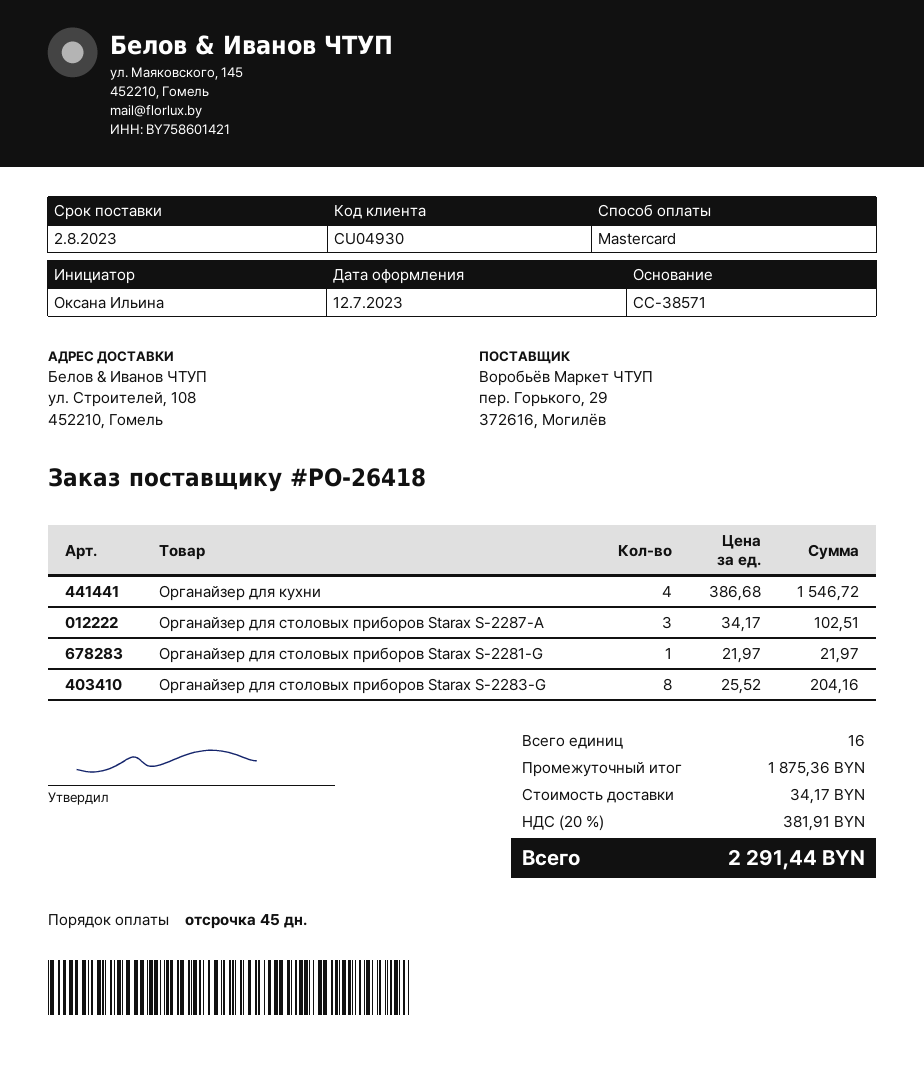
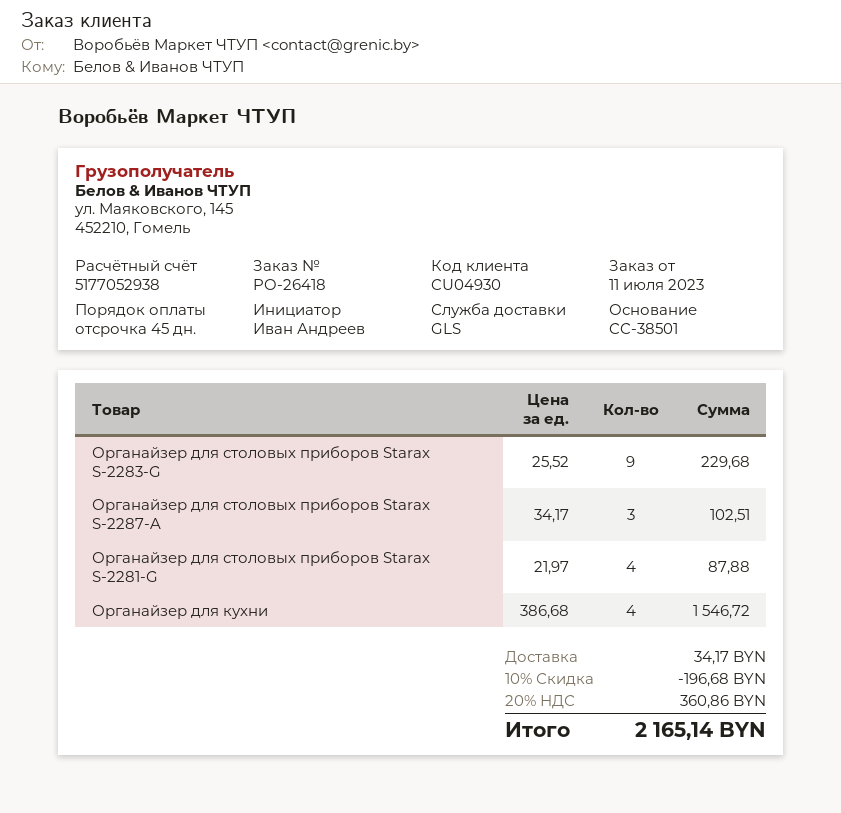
order date: 2023-07-12 -> 2023-07-11
reference: CC-38571 -> CC-38501
ordered by: Оксана Ильина -> Иван Андреев
ship to: ул. Строителей, 108, 452210, Гомель -> ул. Маяковского, 145, 452210, Гомель
Органайзер для столовых приборов Starax S-2281-G: 1 x 21.97 = 21.97 -> 4 x 21.97 = 87.88
Органайзер для столовых приборов Starax S-2283-G: 8 x 25.52 = 204.16 -> 9 x 25.52 = 229.68
discount: none -> 10% = 196.68
tax: 20% = 381.91 -> 20% = 360.86
total: 2291.44 -> 2165.14

